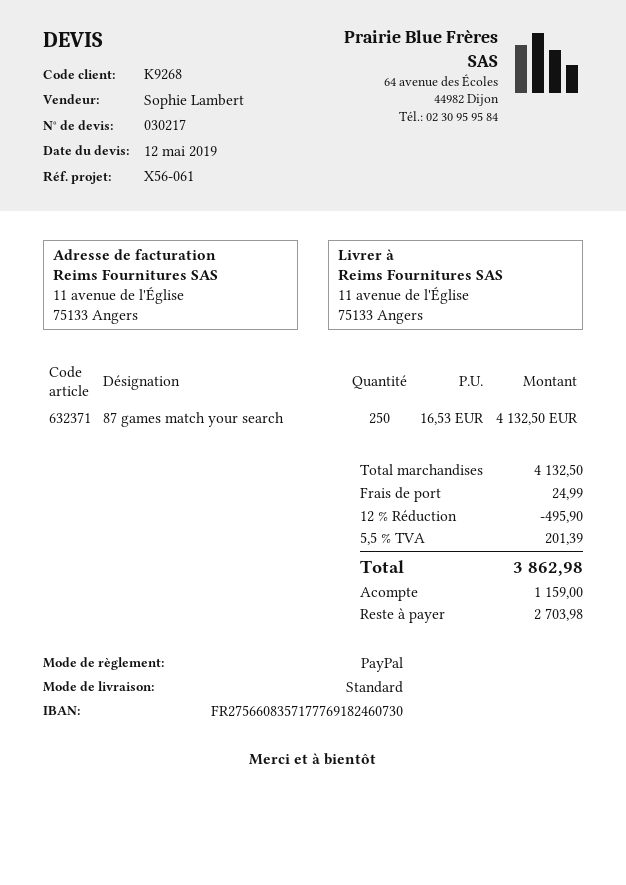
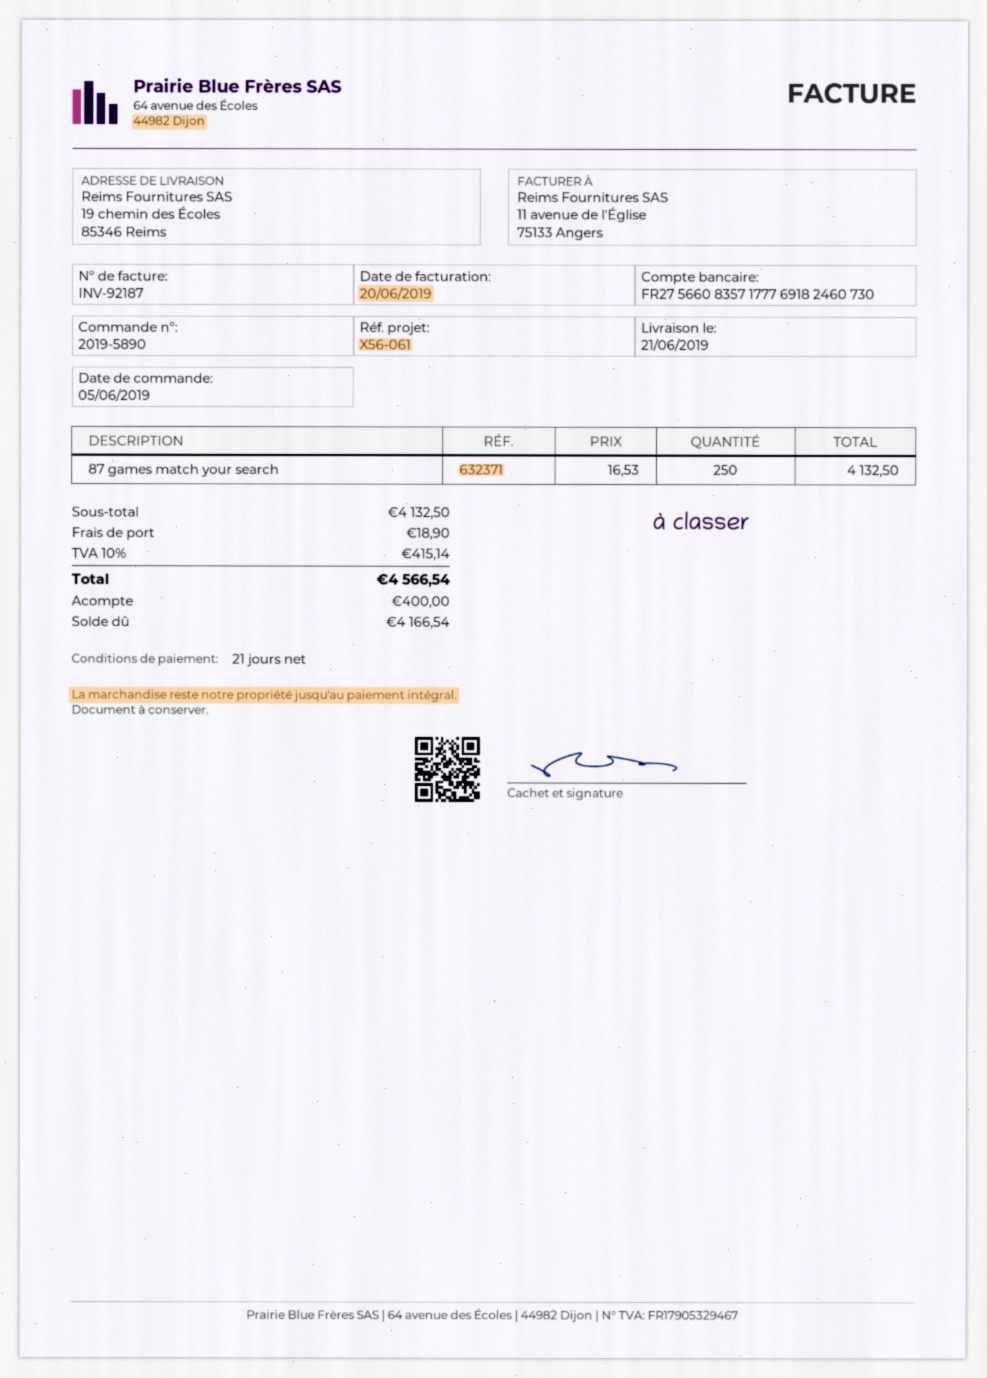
ship to: 11 avenue de l'Église, 75133 Angers -> 19 chemin des Écoles, 85346 Reims
discount: 12% = 495.90 -> none
shipping: 24.99 -> 18.90
tax: 5.5% = 201.39 -> 10% = 415.14
total: 3862.98 -> 4566.54
deposit: 1159.00 -> 400.00
balance: 2703.98 -> 4166.54

